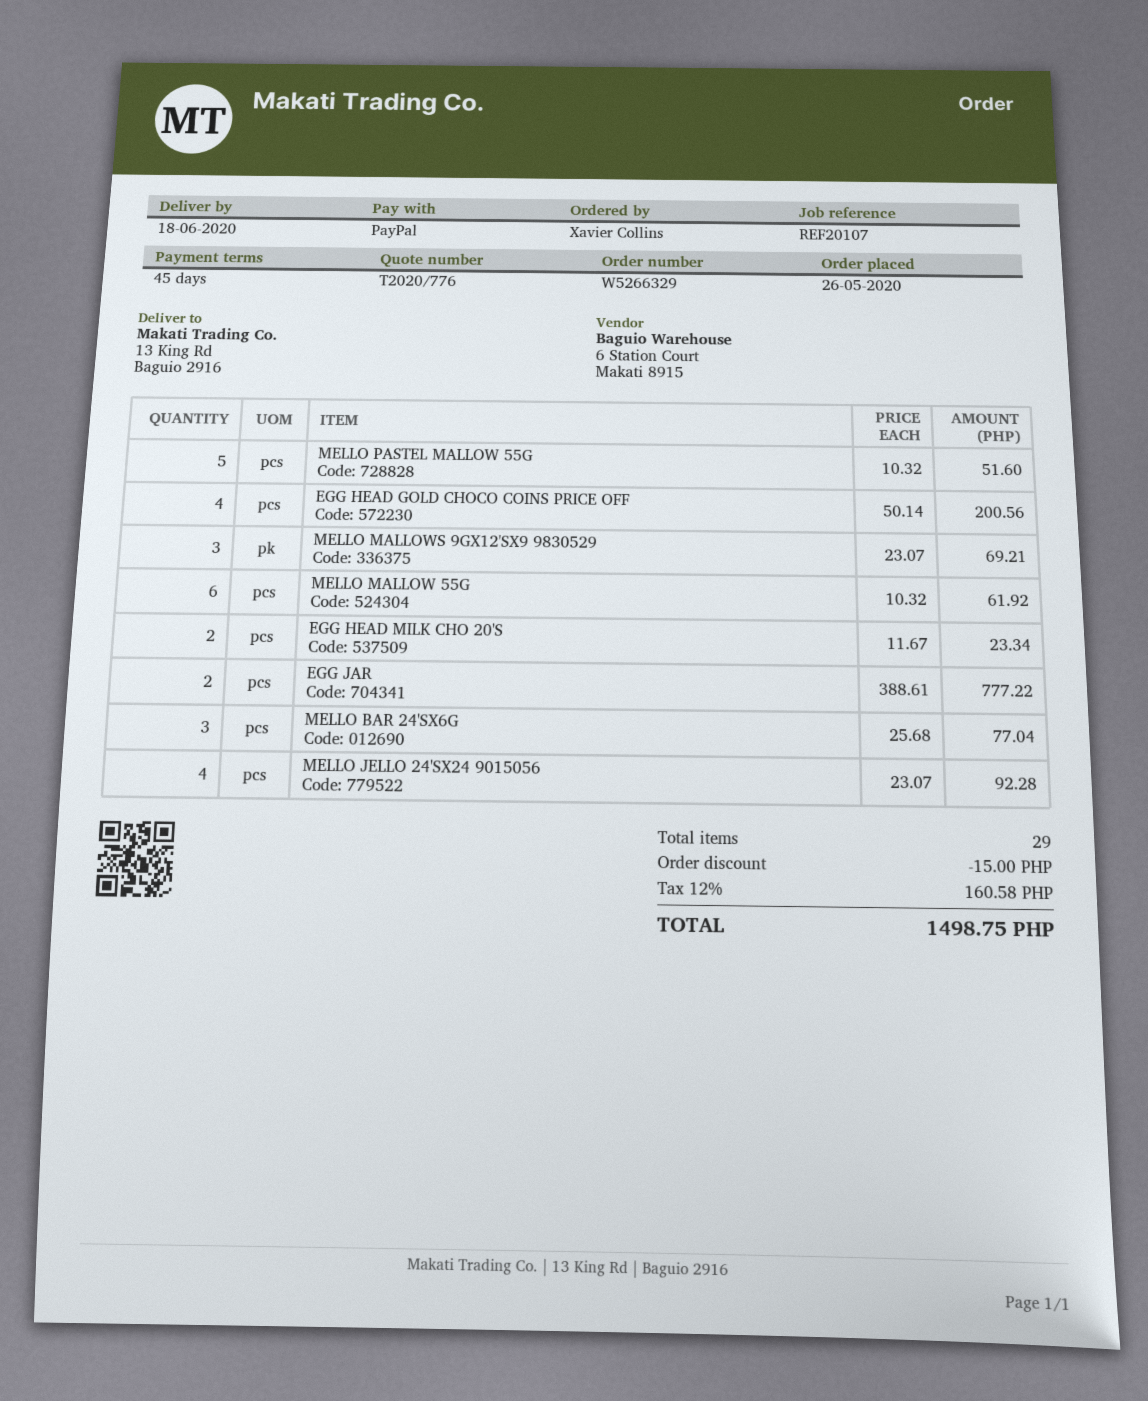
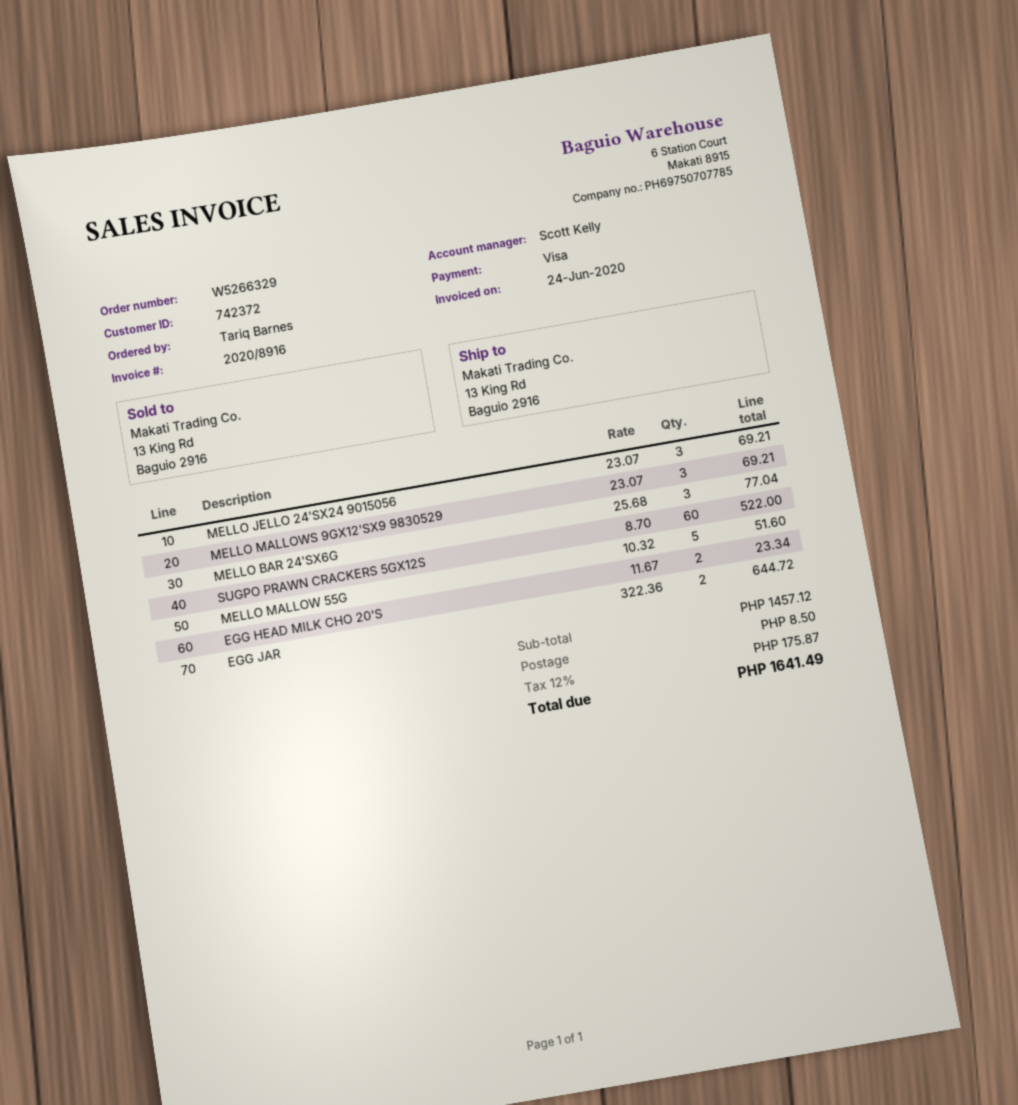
ordered by: Xavier Collins -> Tariq Barnes
payment method: PayPal -> Visa
MELLO PASTEL MALLOW 55G: 5 x 10.32 = 51.60 -> none
EGG HEAD GOLD CHOCO COINS PRICE OFF: 4 x 50.14 = 200.56 -> none
MELLO MALLOW 55G: 6 x 10.32 = 61.92 -> 5 x 10.32 = 51.60
EGG JAR: 2 x 388.61 = 777.22 -> 2 x 322.36 = 644.72
MELLO JELLO 24'SX24 9015056: 4 x 23.07 = 92.28 -> 3 x 23.07 = 69.21
SUGPO PRAWN CRACKERS 5GX12S: none -> 60 x 8.70 = 522.00
discount: 15.00 -> none
shipping: none -> 8.50
tax: 12% = 160.58 -> 12% = 175.87
total: 1498.75 -> 1641.49

